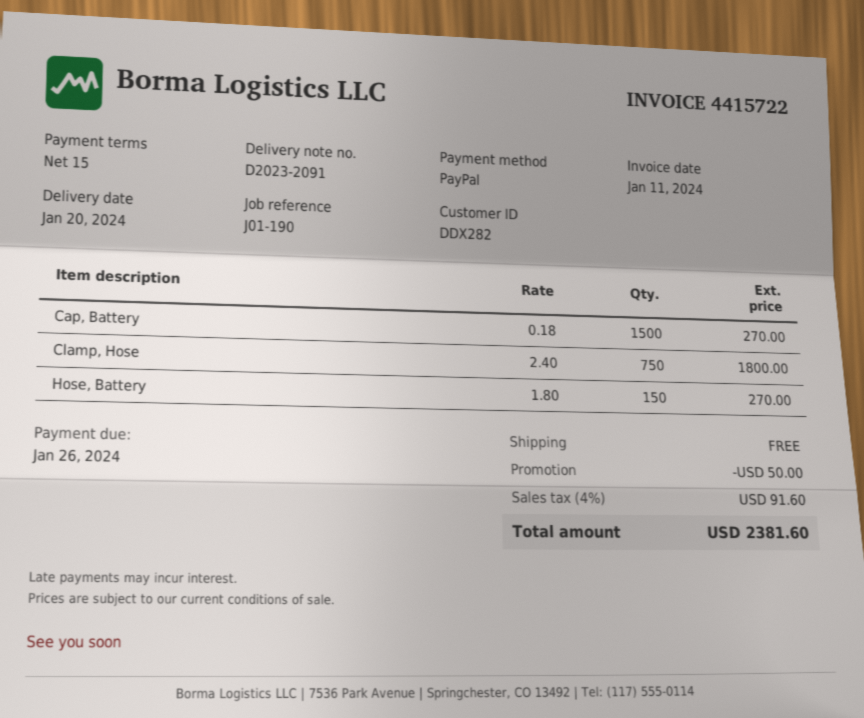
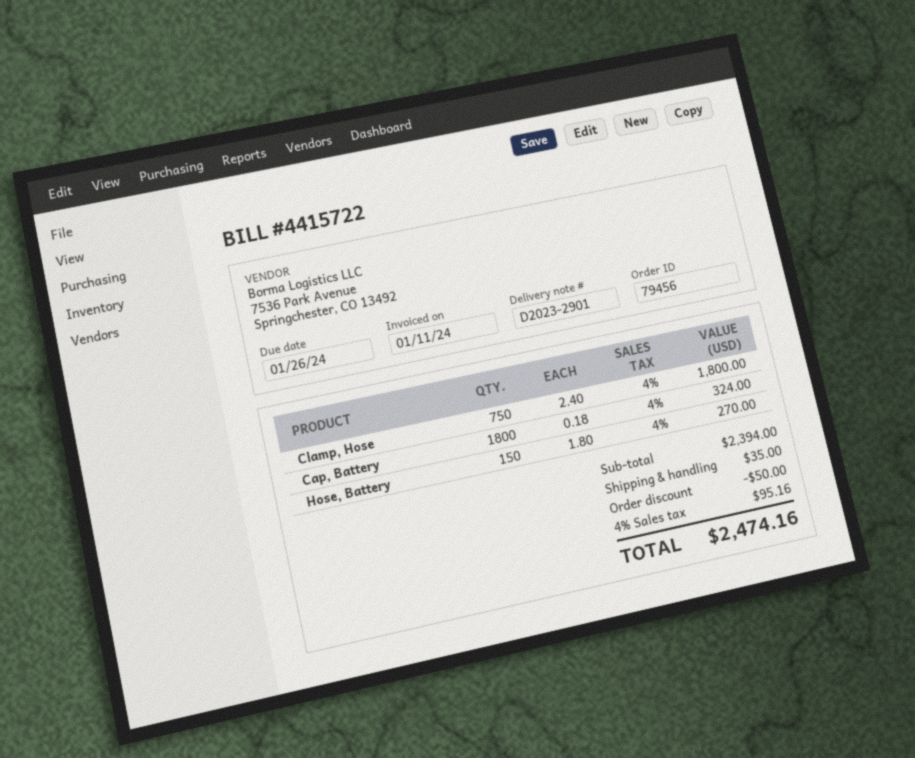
delivery note number: D2023-2091 -> D2023-2901
Cap, Battery: 1500 x 0.18 = 270.00 -> 1800 x 0.18 = 324.00
shipping: 0.00 -> 35.00
tax: 4% = 91.60 -> 4% = 95.16
total: 2381.60 -> 2474.16

